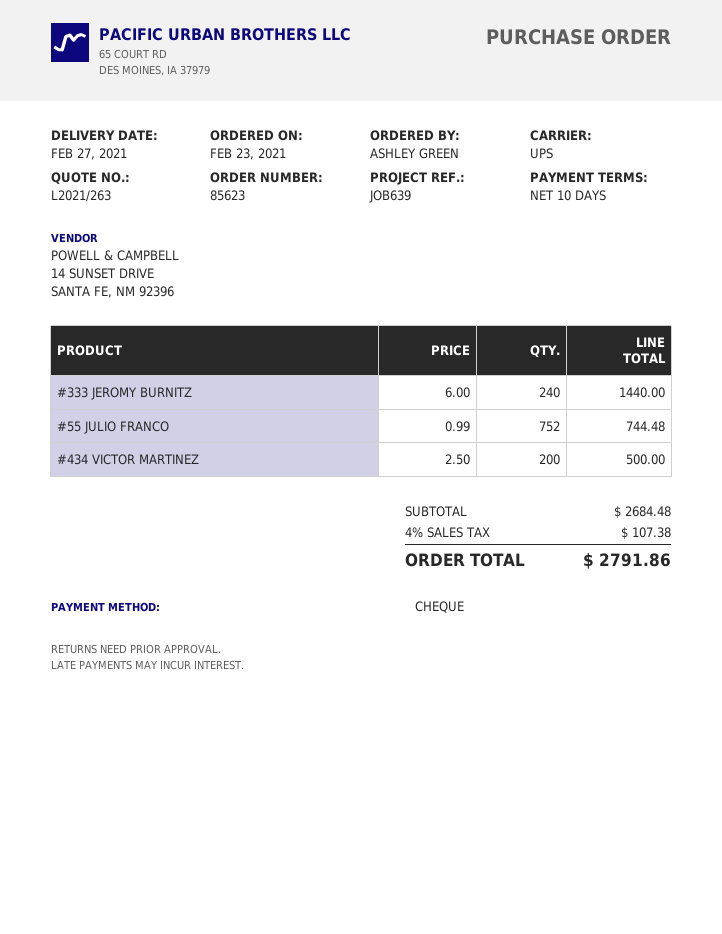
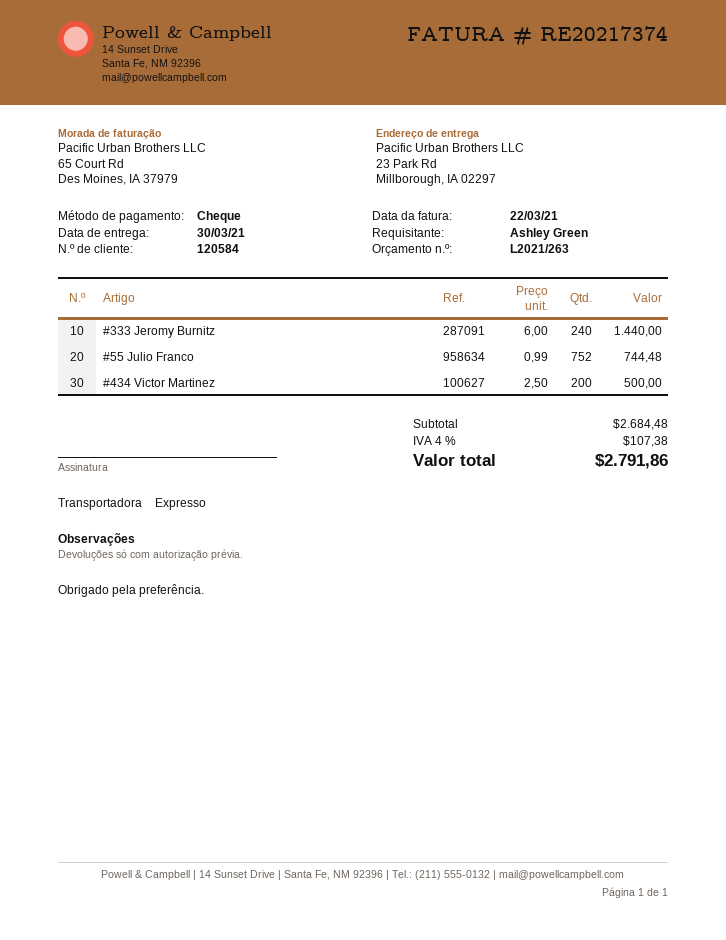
delivery date: 2021-02-27 -> 2021-03-30
shipping method: UPS -> express

